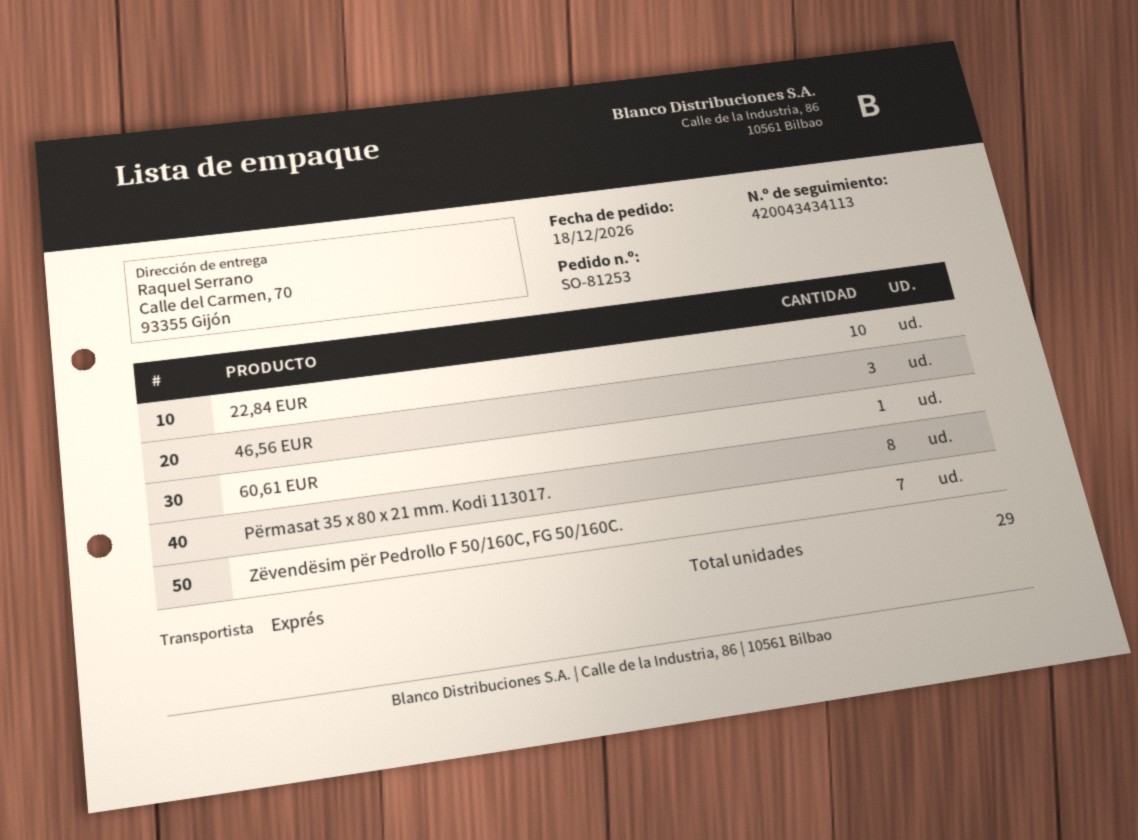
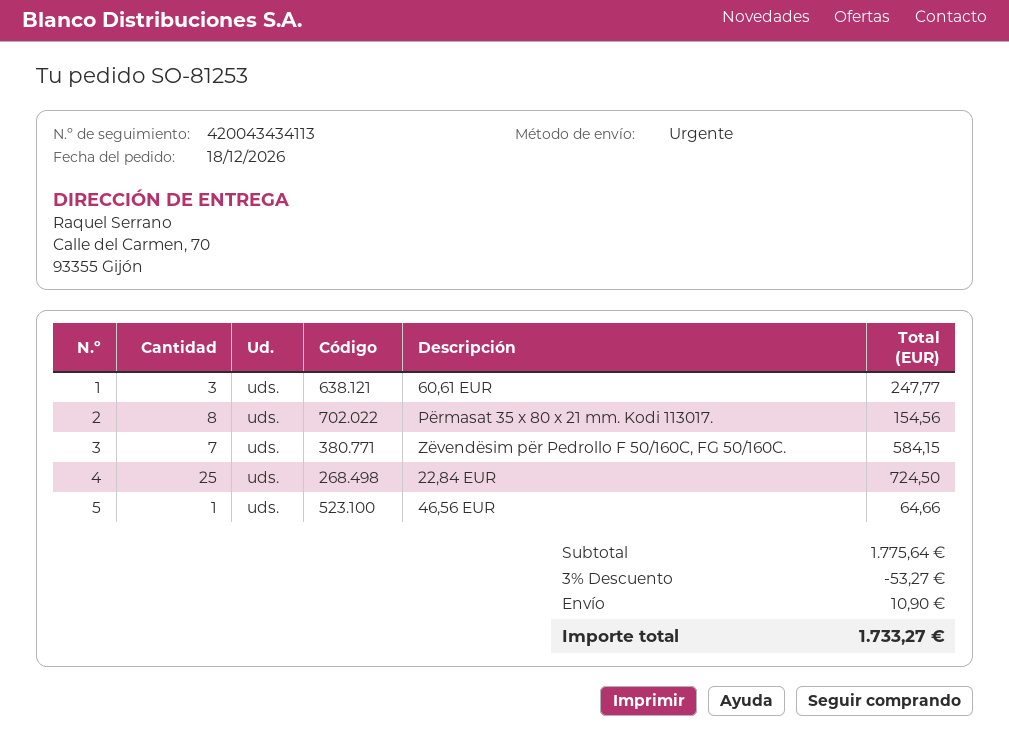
22,84 EUR: 10 -> 25
46,56 EUR: 3 -> 1
60,61 EUR: 1 -> 3

